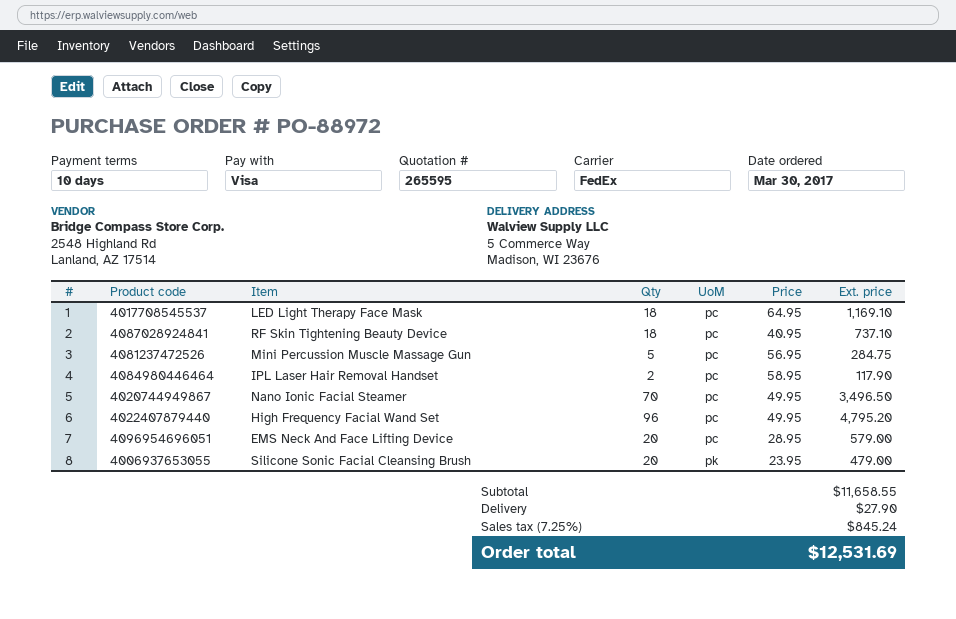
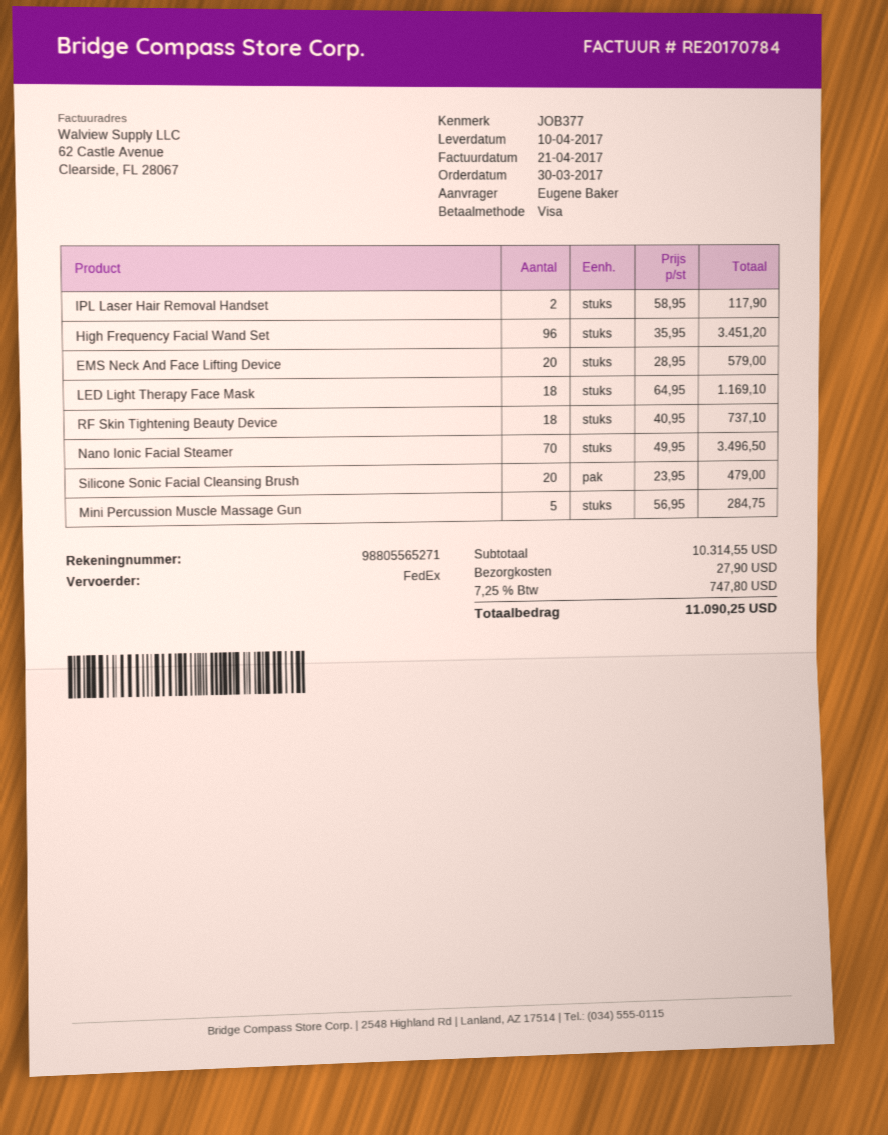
High Frequency Facial Wand Set: 96 x 49.95 = 4795.20 -> 96 x 35.95 = 3451.20
subtotal: 11658.55 -> 10314.55
tax: 7.25% = 845.24 -> 7.25% = 747.80
total: 12531.69 -> 11090.25

